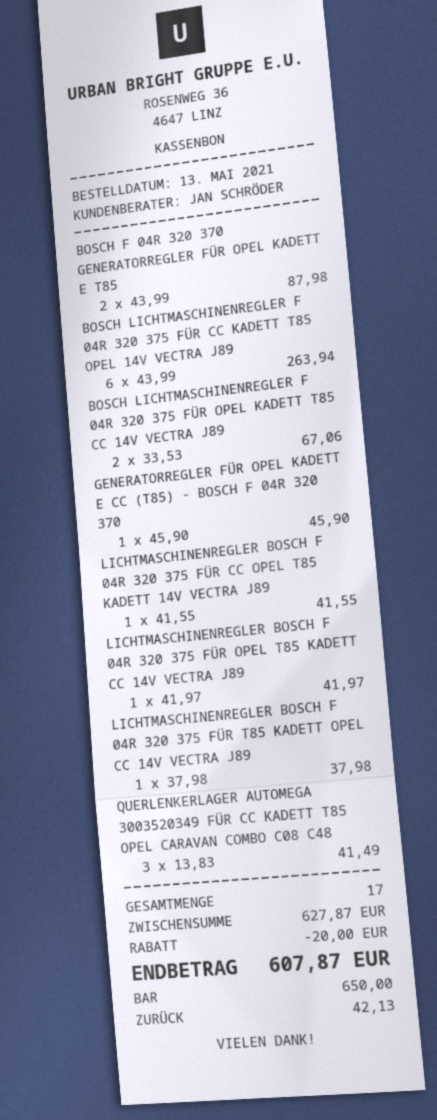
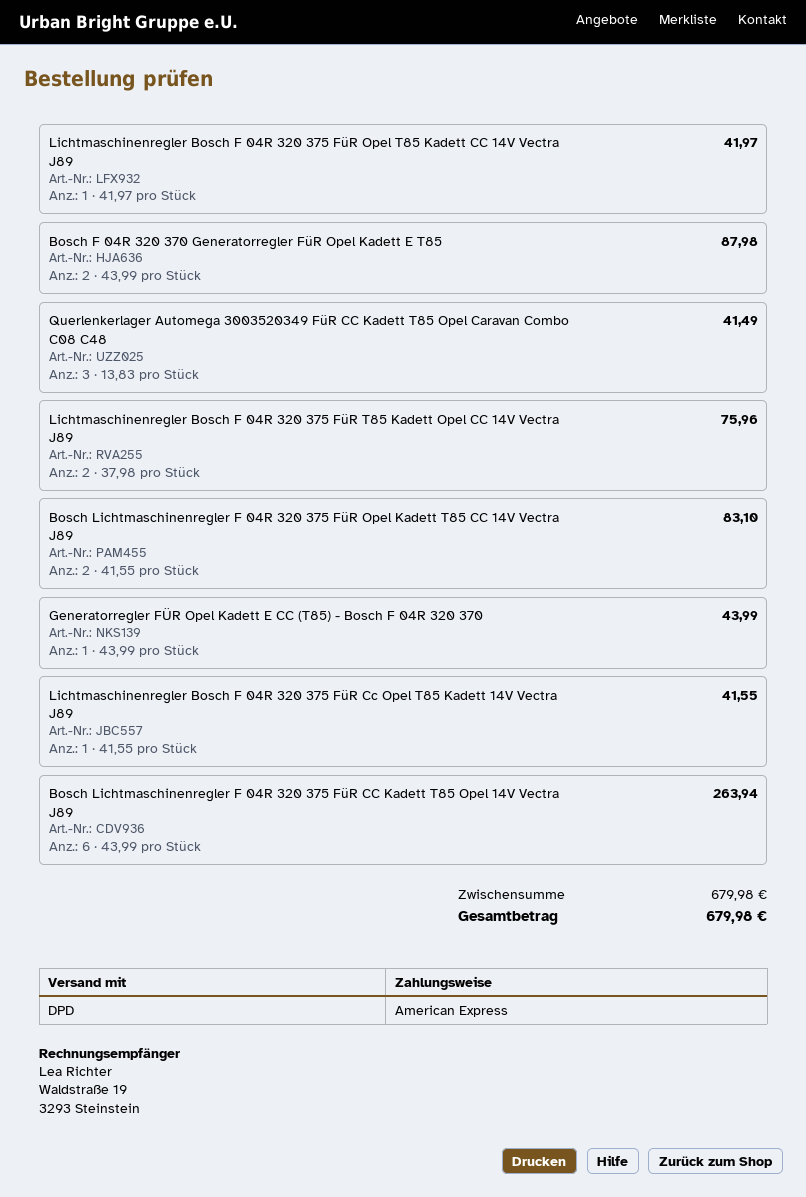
payment method: cash -> American Express
BOSCH LICHTMASCHINENREGLER F 04R 320 375 FÜR OPEL KADETT T85 CC 14V VECTRA J89: 2 x 33.53 = 67.06 -> 2 x 41.55 = 83.10
GENERATORREGLER FÜR OPEL KADETT E CC (T85) - BOSCH F 04R 320 370: 1 x 45.90 = 45.90 -> 1 x 43.99 = 43.99
LICHTMASCHINENREGLER BOSCH F 04R 320 375 FÜR T85 KADETT OPEL CC 14V VECTRA J89: 1 x 37.98 = 37.98 -> 2 x 37.98 = 75.96
subtotal: 627.87 -> 679.98
discount: 20.00 -> none
total: 607.87 -> 679.98

